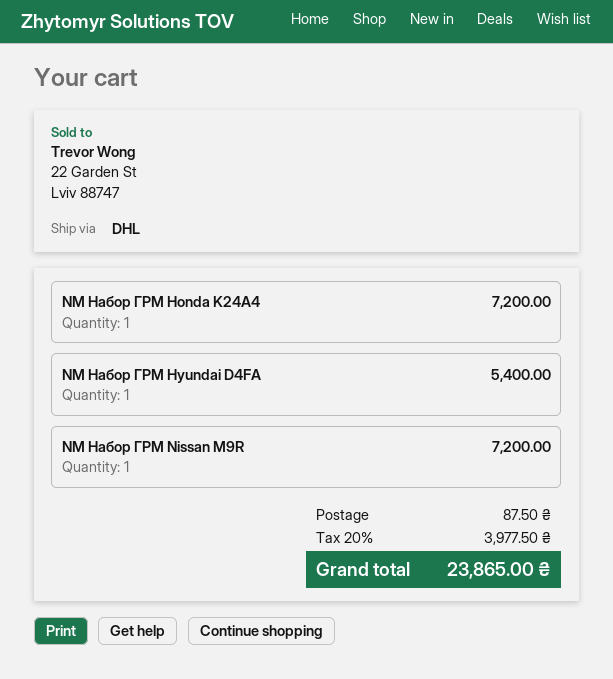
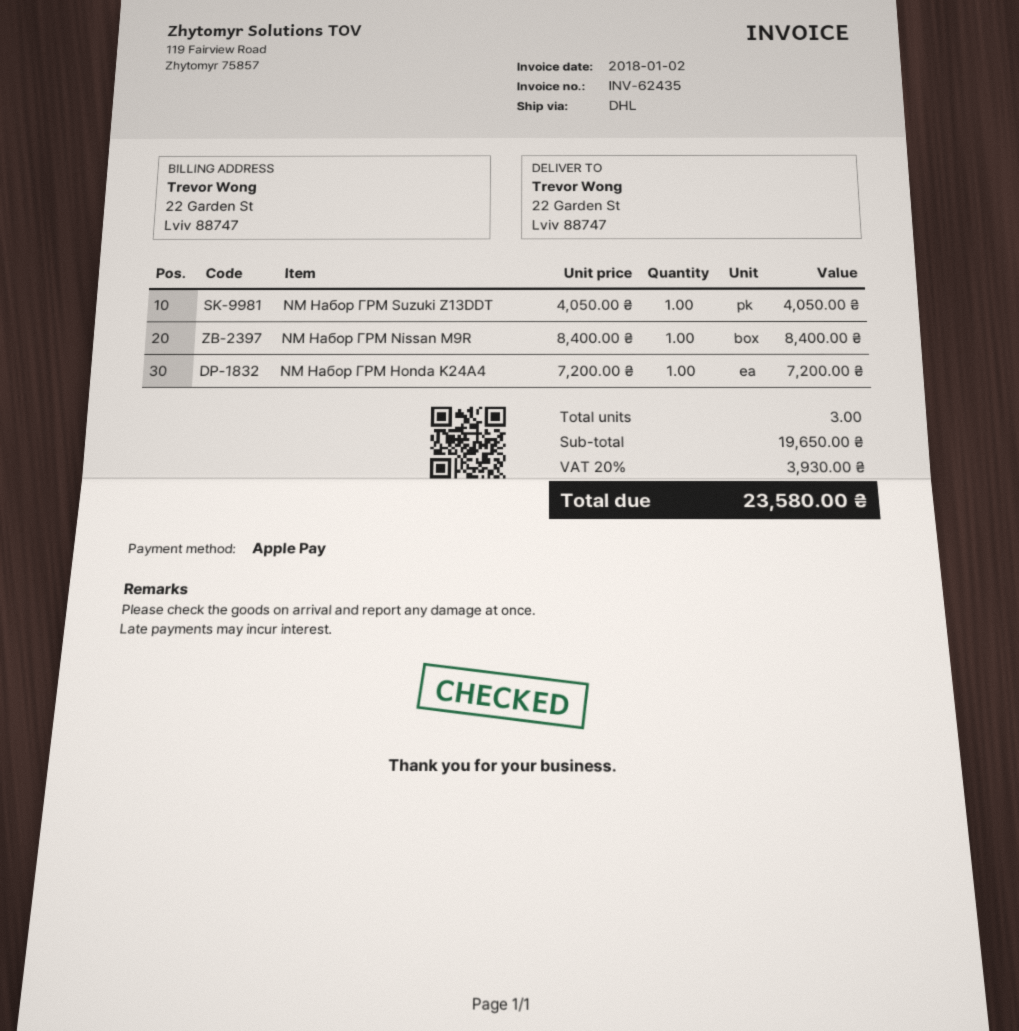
NM Набор ГРМ Hyundai D4FA: 1 for 5400.00 -> none
NM Набор ГРМ Nissan M9R: 1 for 7200.00 -> 1 for 8400.00
NM Набор ГРМ Suzuki Z13DDT: none -> 1 for 4050.00
shipping: 87.50 -> none
tax: 20% = 3977.50 -> 20% = 3930.00
total: 23865.00 -> 23580.00

